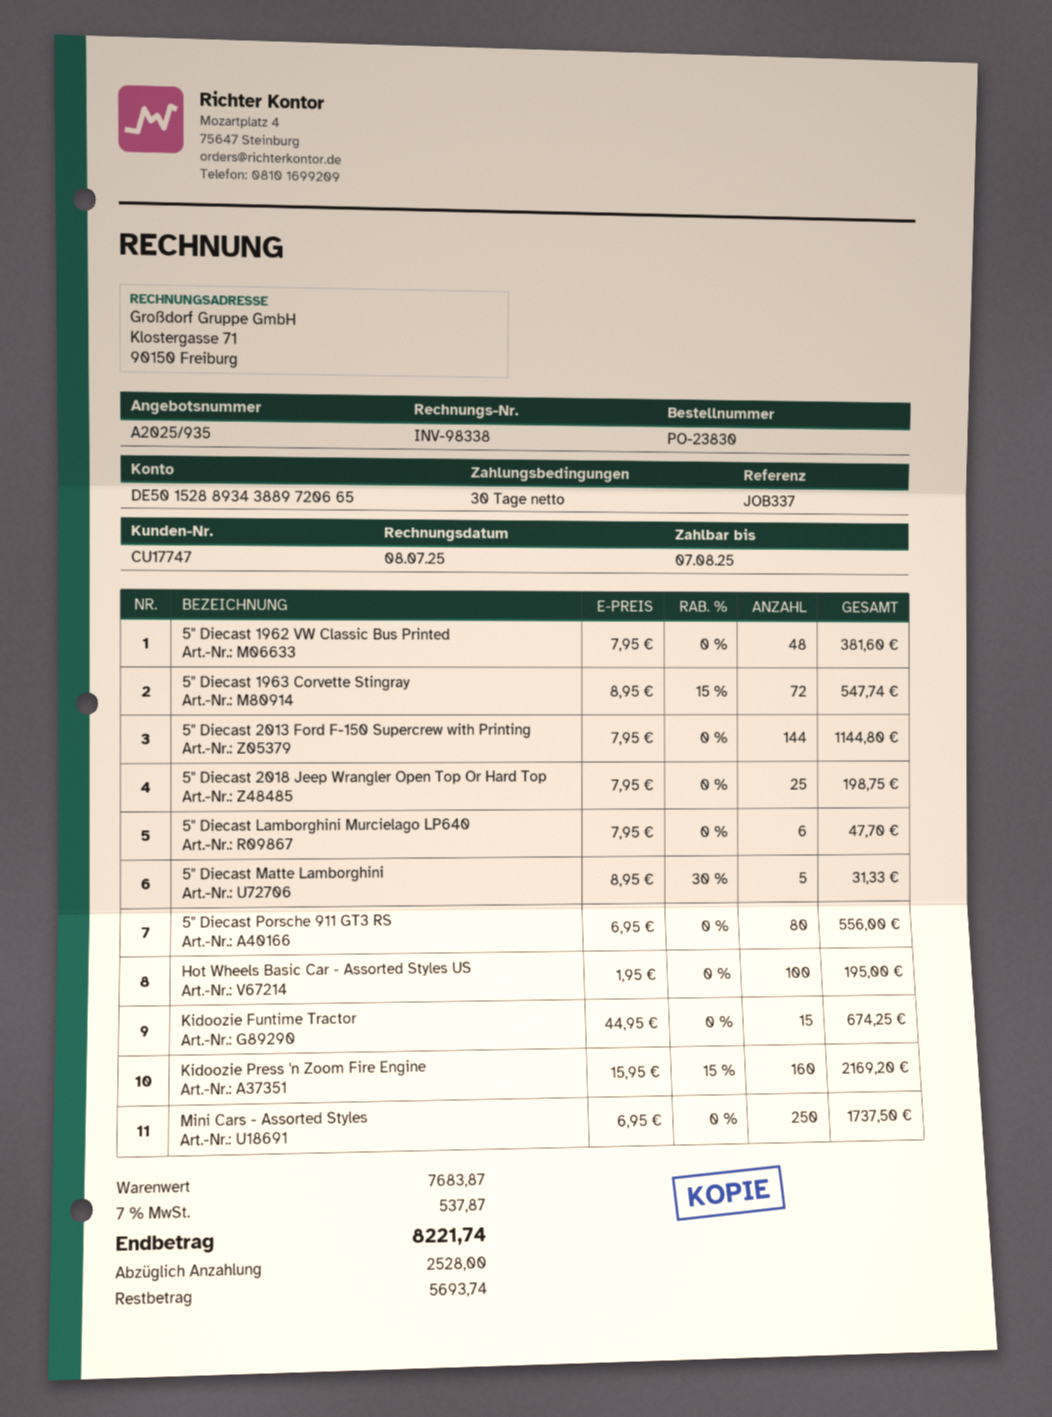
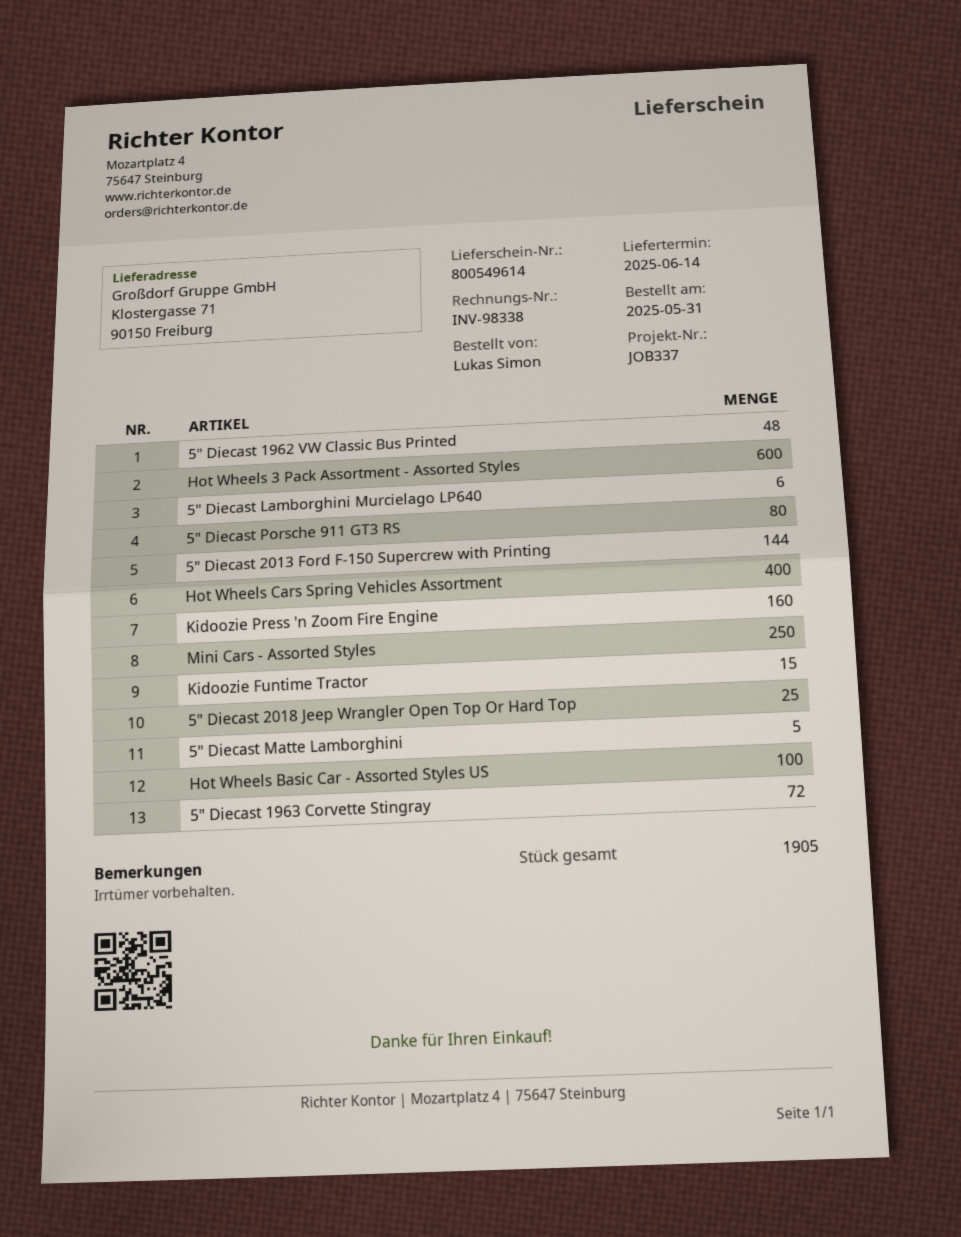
Hot Wheels 3 Pack Assortment - Assorted Styles: none -> 600
Hot Wheels Cars Spring Vehicles Assortment: none -> 400

